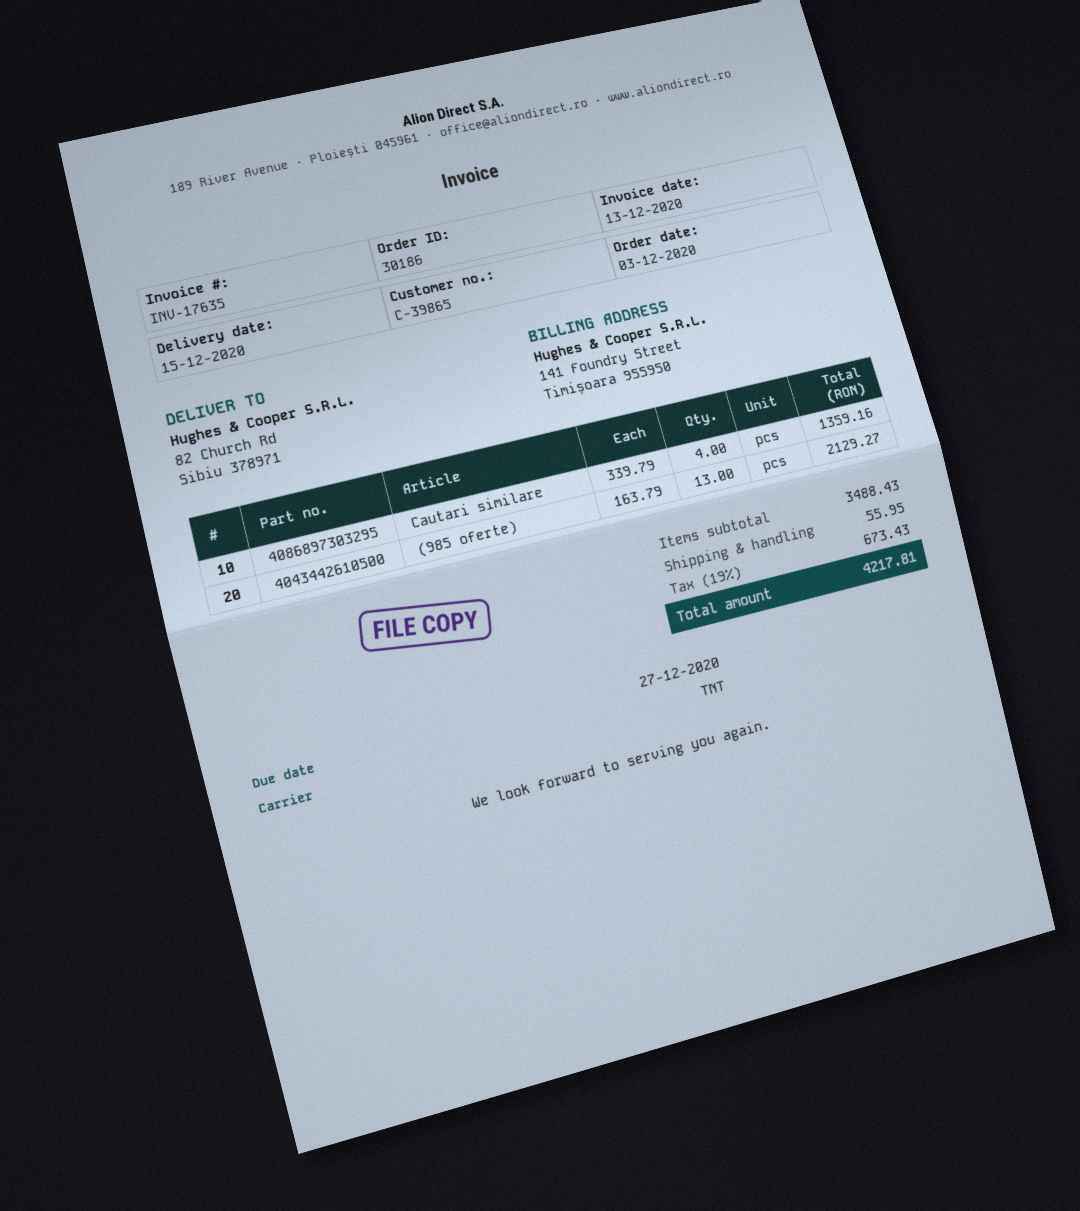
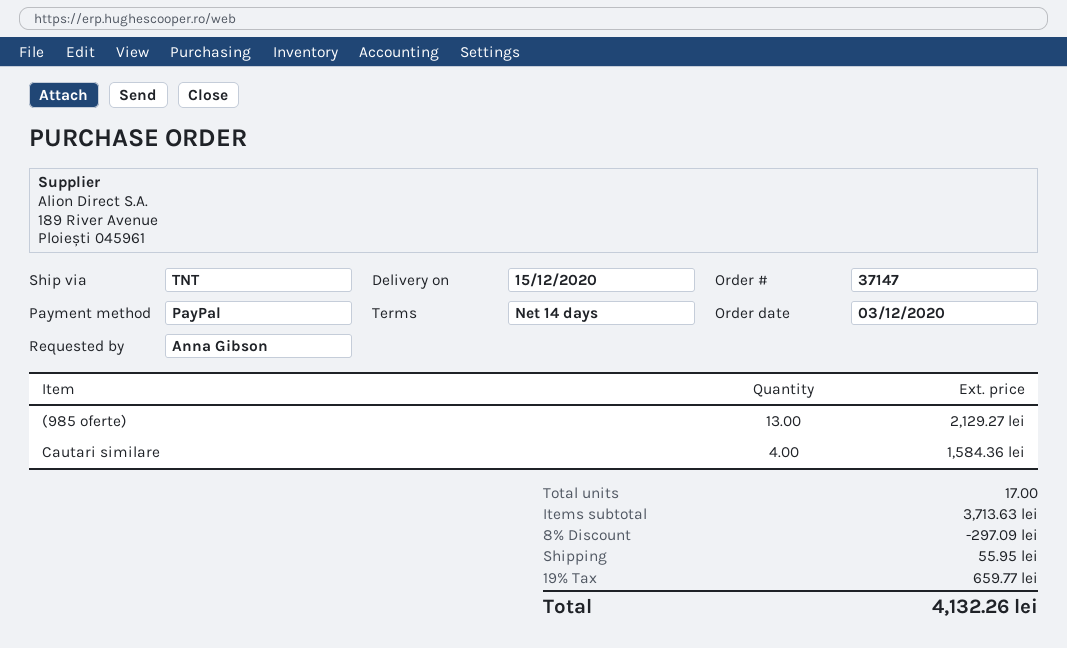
order number: 30186 -> 37147
Cautari similare: 4 for 1359.16 -> 4 for 1584.36
subtotal: 3488.43 -> 3713.63
discount: none -> 8% = 297.09
tax: 19% = 673.43 -> 19% = 659.77
total: 4217.81 -> 4132.26

